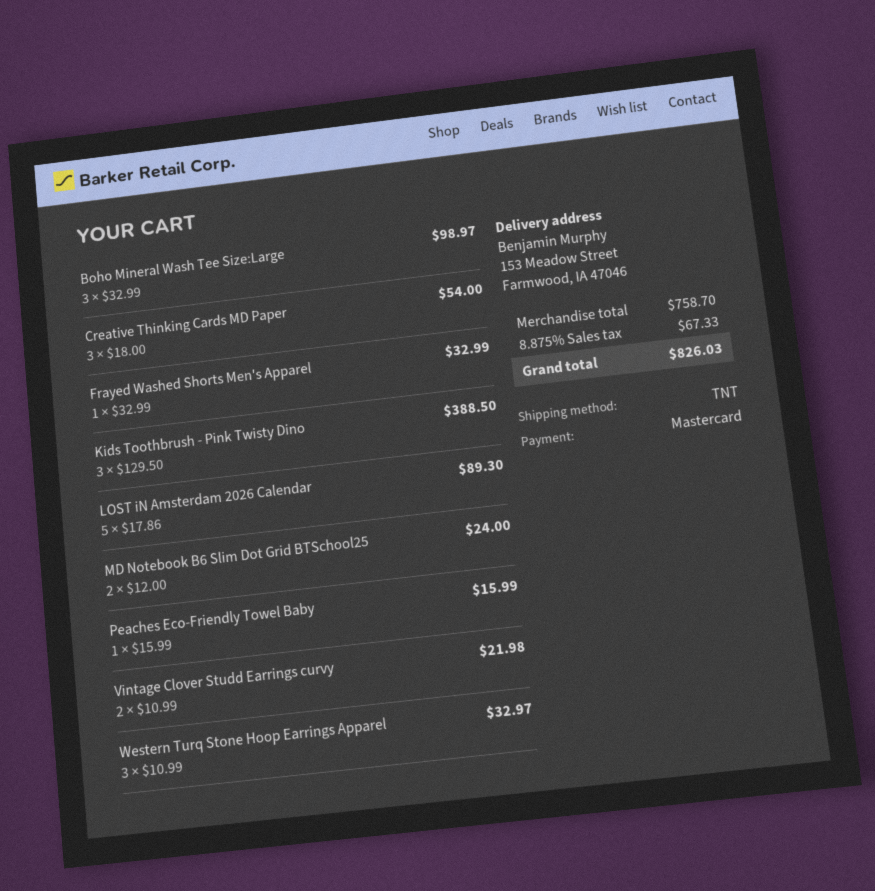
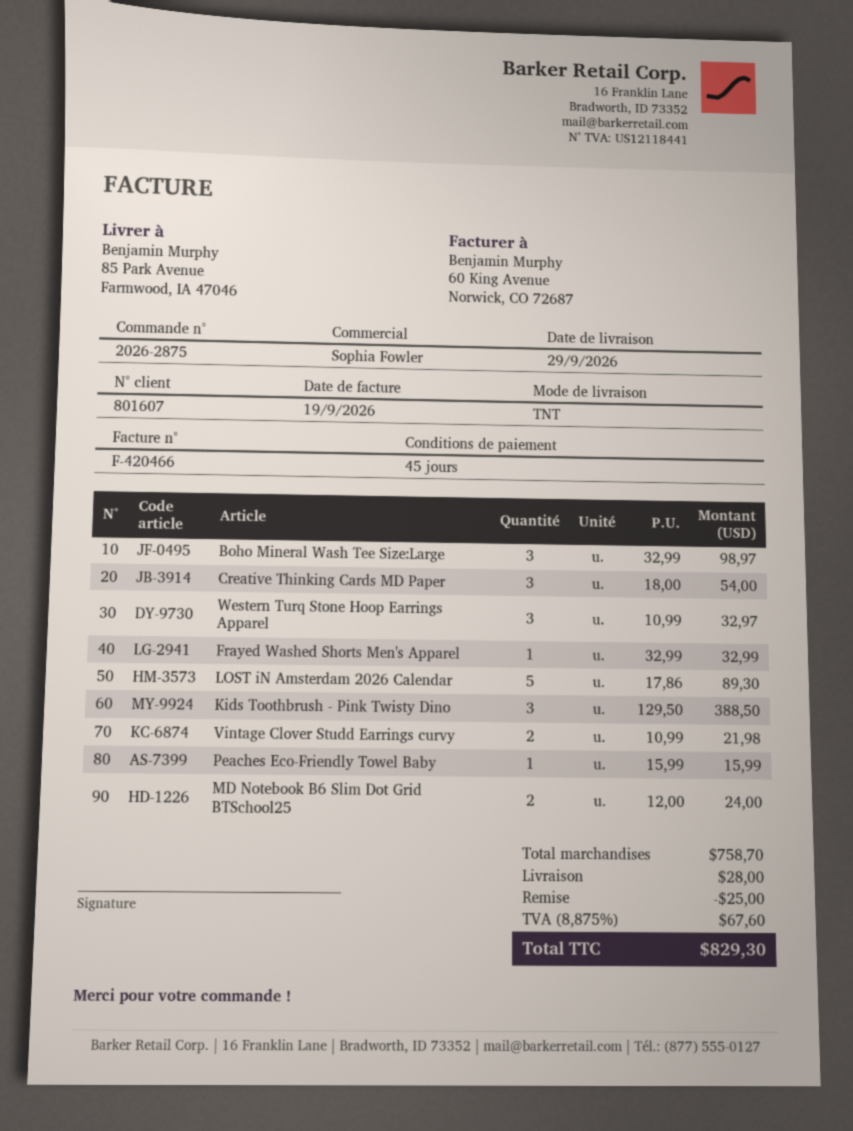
ship to: 153 Meadow Street, Farmwood, IA 47046 -> 85 Park Avenue, Farmwood, IA 47046
discount: none -> 25.00
shipping: none -> 28.00
tax: 8.875% = 67.33 -> 8.875% = 67.60
total: 826.03 -> 829.30

